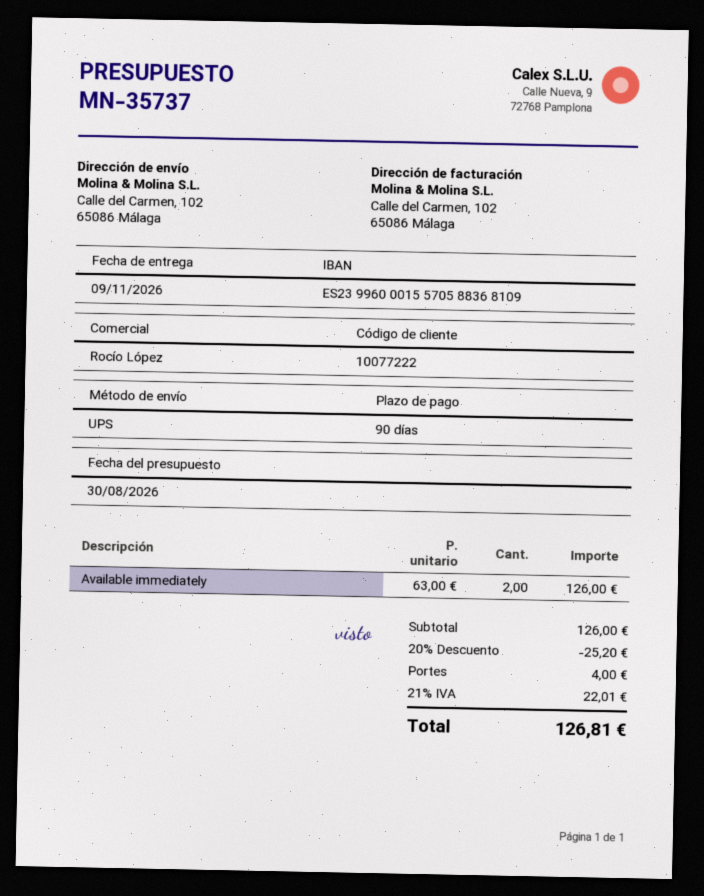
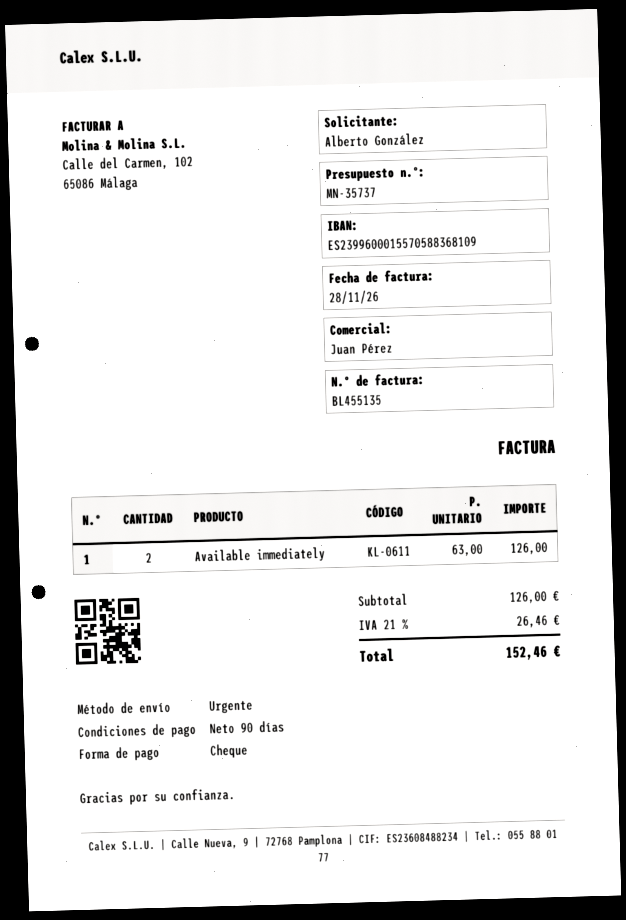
sales rep: Rocío López -> Juan Pérez
shipping method: UPS -> express
discount: 20% = 25.20 -> none
shipping: 4.00 -> none
tax: 21% = 22.01 -> 21% = 26.46
total: 126.81 -> 152.46

